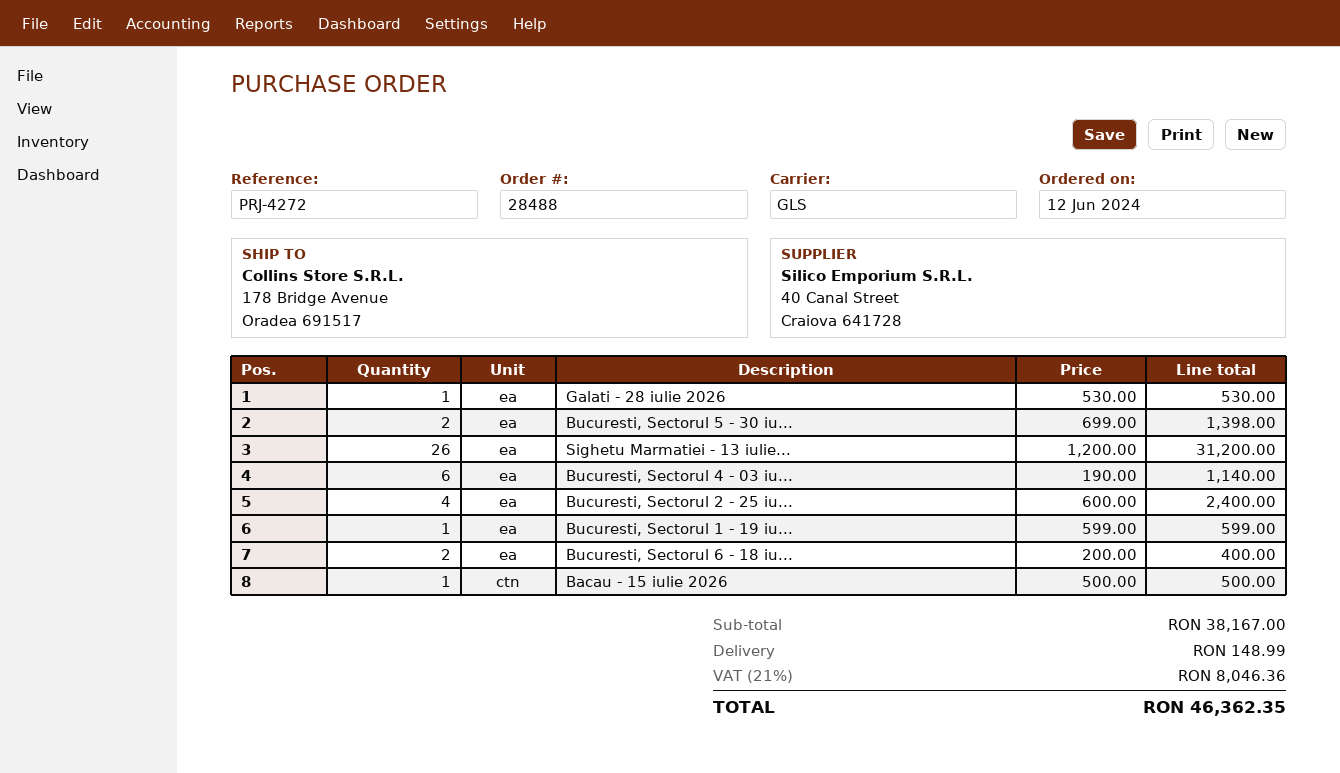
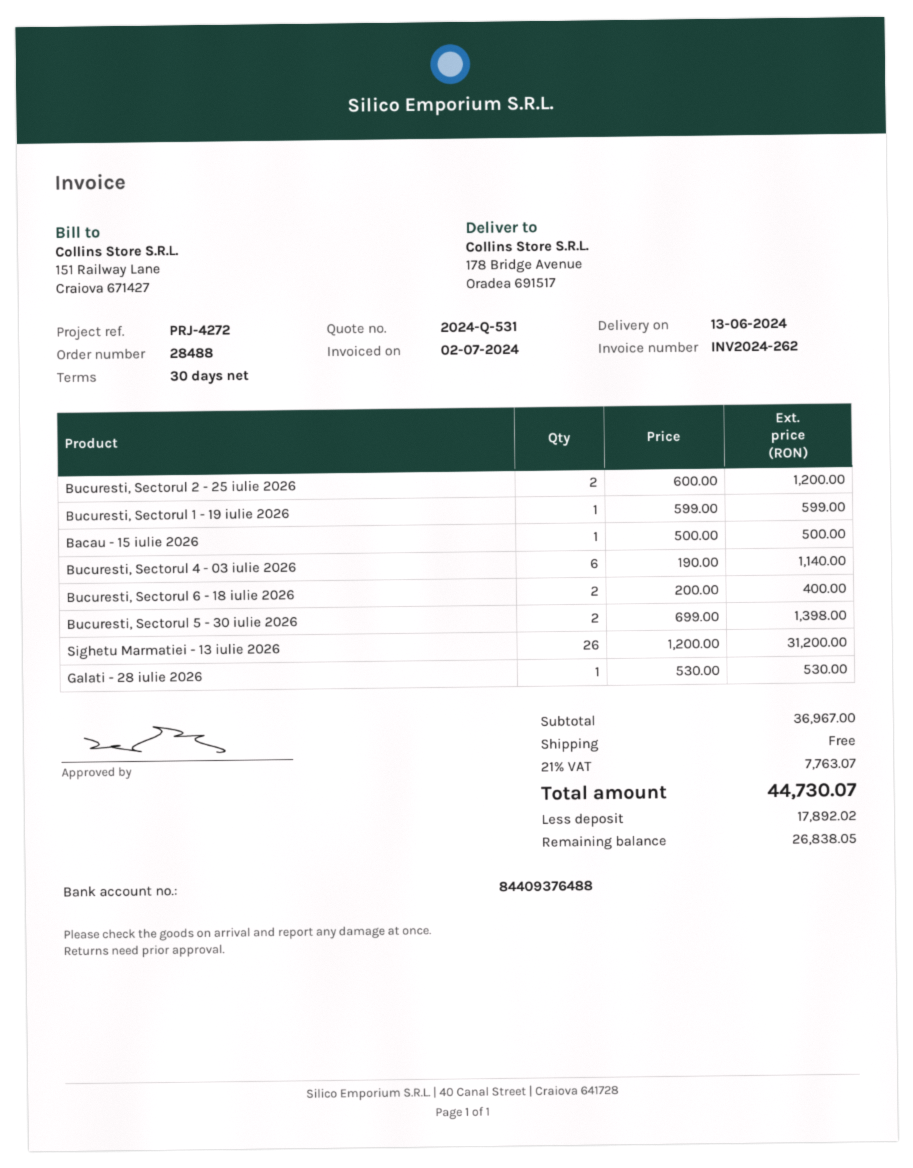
Bucuresti, Sectorul 2 - 25 iu...: 4 x 600.00 = 2400.00 -> 2 x 600.00 = 1200.00
subtotal: 38167.00 -> 36967.00
shipping: 148.99 -> 0.00
tax: 21% = 8046.36 -> 21% = 7763.07
total: 46362.35 -> 44730.07

